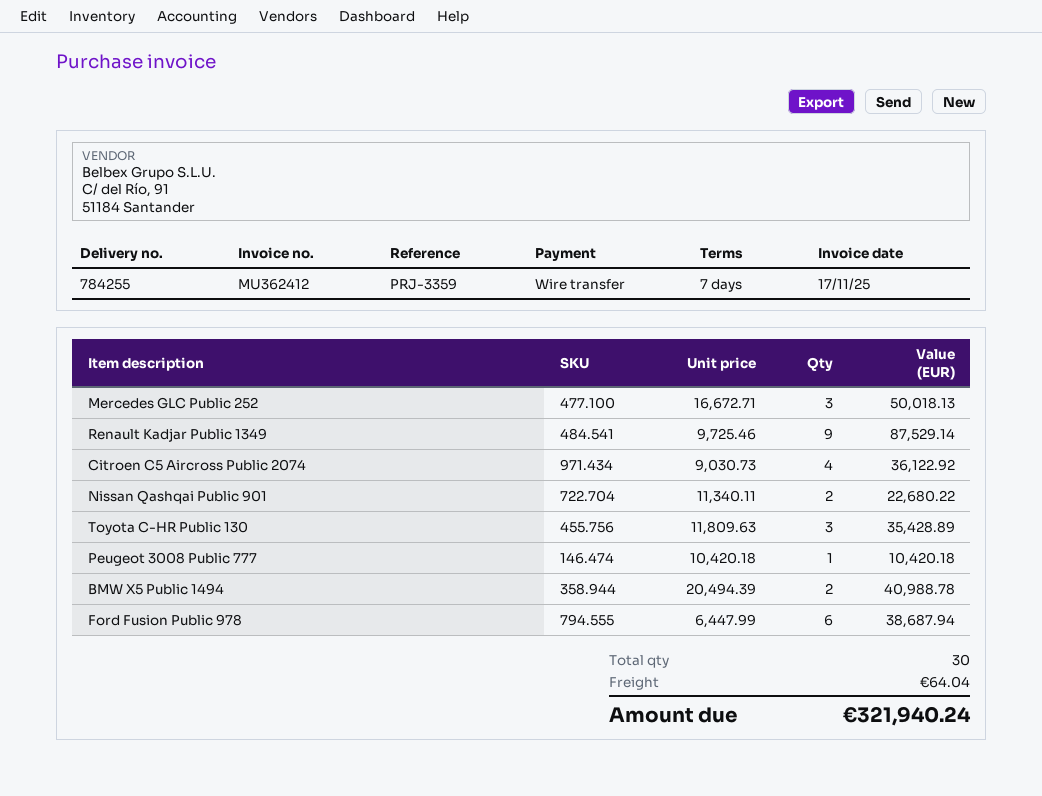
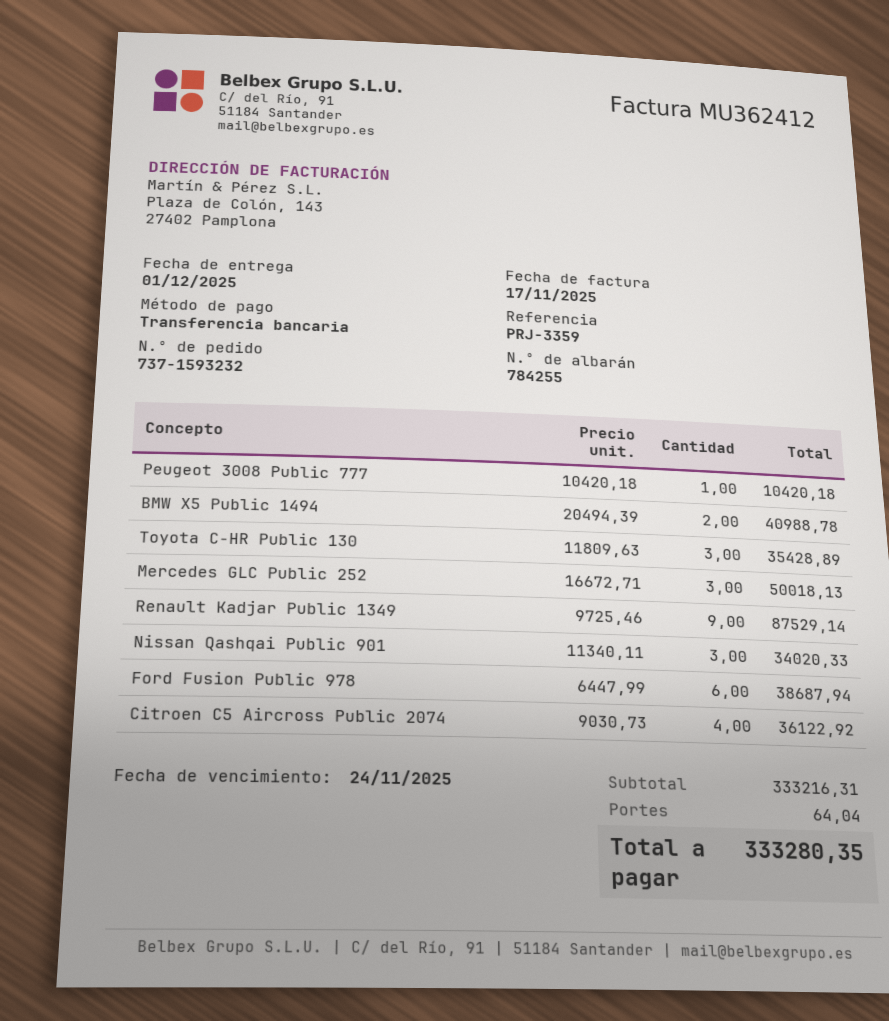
Nissan Qashqai Public 901: 2 x 11340.11 = 22680.22 -> 3 x 11340.11 = 34020.33
total: 321940.24 -> 333280.35

